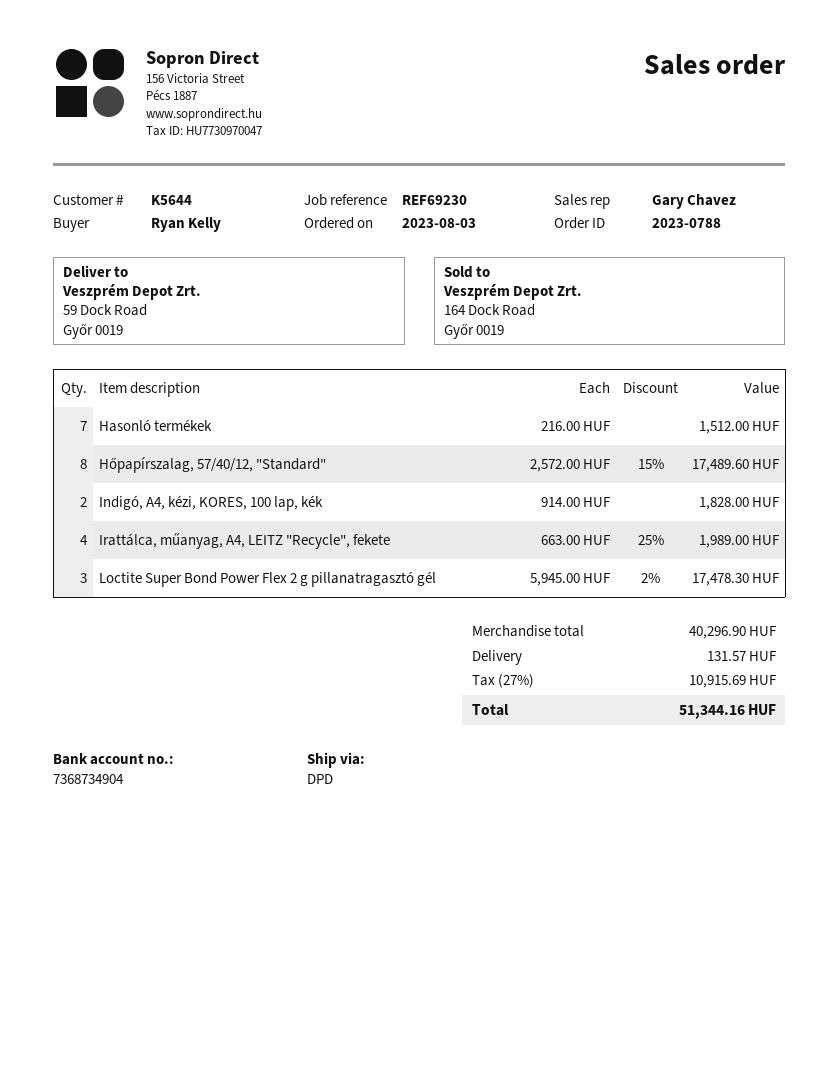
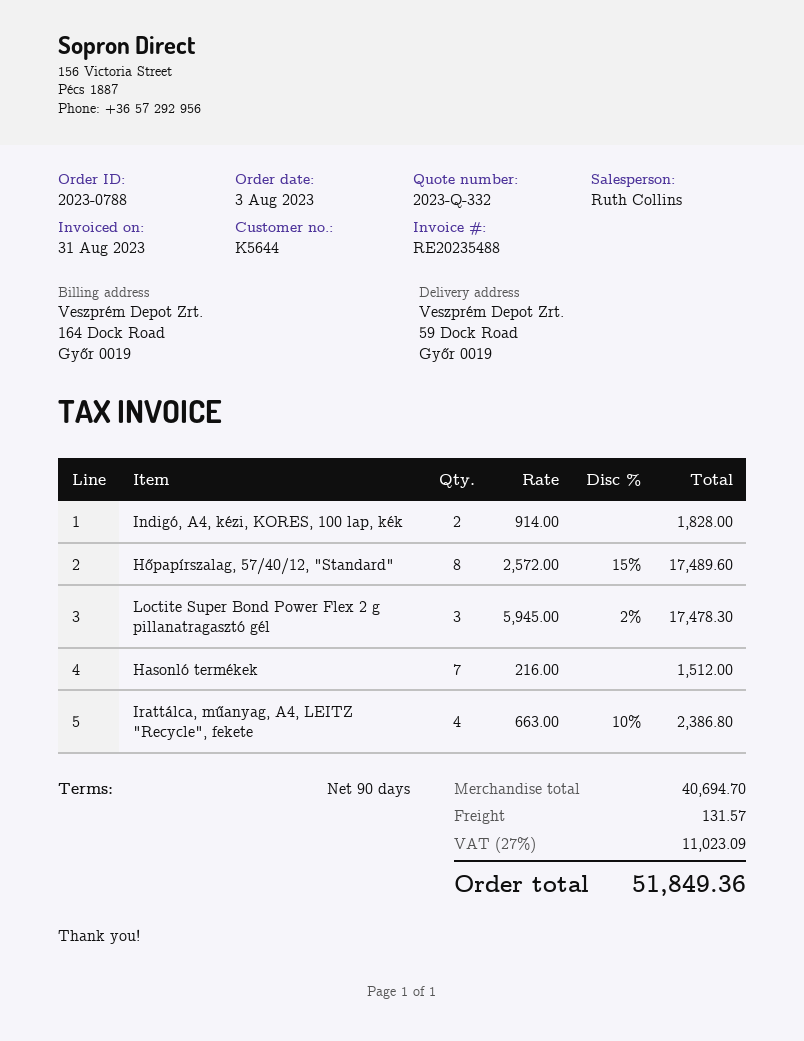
sales rep: Gary Chavez -> Ruth Collins
Irattálca, műanyag, A4, LEITZ "Recycle", fekete: 4 x 663.00 - 25% = 1989.00 -> 4 x 663.00 - 10% = 2386.80
subtotal: 40296.90 -> 40694.70
tax: 27% = 10915.69 -> 27% = 11023.09
total: 51344.16 -> 51849.36

